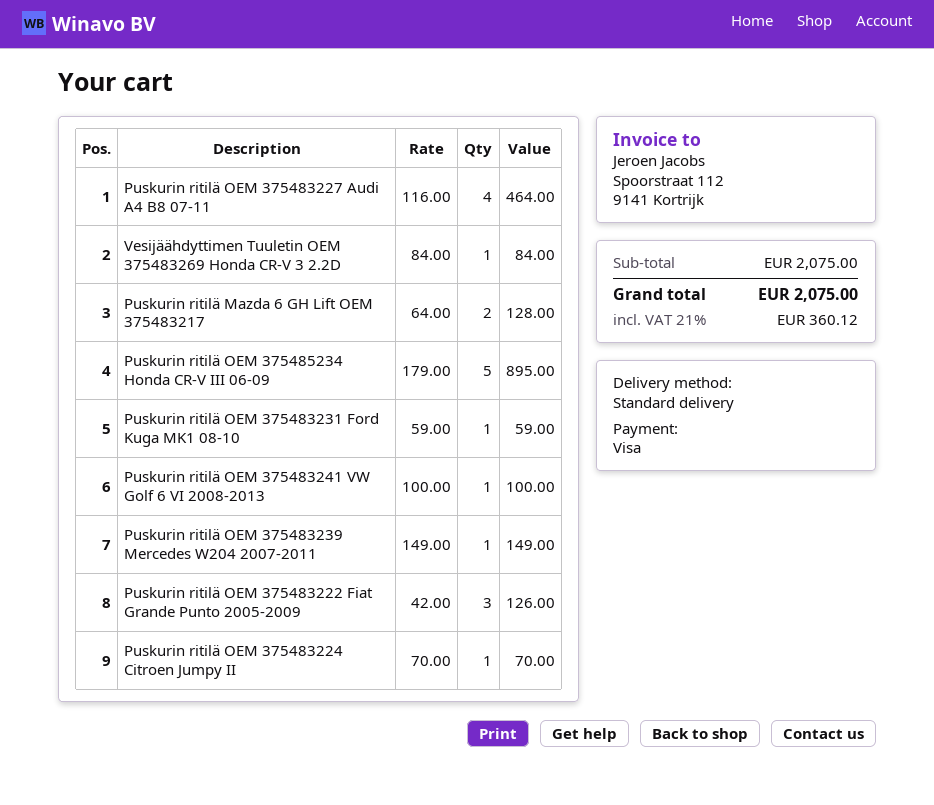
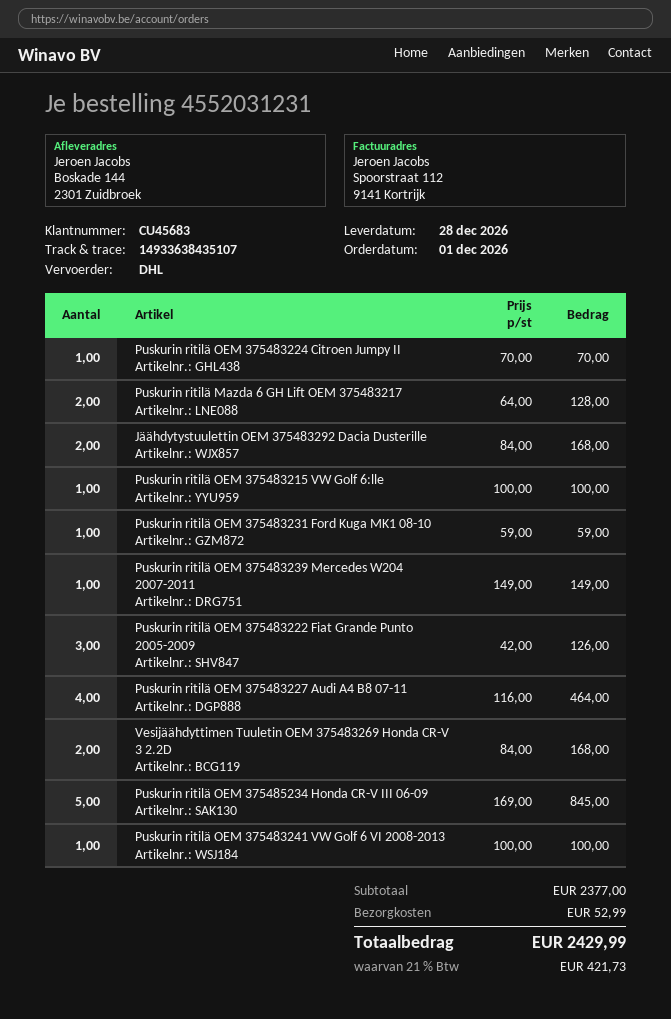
shipping method: standard -> DHL
Vesijäähdyttimen Tuuletin OEM 375483269 Honda CR-V 3 2.2D: 1 x 84.00 = 84.00 -> 2 x 84.00 = 168.00
Puskurin ritilä OEM 375485234 Honda CR-V III 06-09: 5 x 179.00 = 895.00 -> 5 x 169.00 = 845.00
Jäähdytystuulettin OEM 375483292 Dacia Dusterille: none -> 2 x 84.00 = 168.00
Puskurin ritilä OEM 375483215 VW Golf 6:lle: none -> 1 x 100.00 = 100.00
subtotal: 2075.00 -> 2377.00
shipping: none -> 52.99
tax: 21% = 360.12 -> 21% = 421.73
total: 2075.00 -> 2429.99

